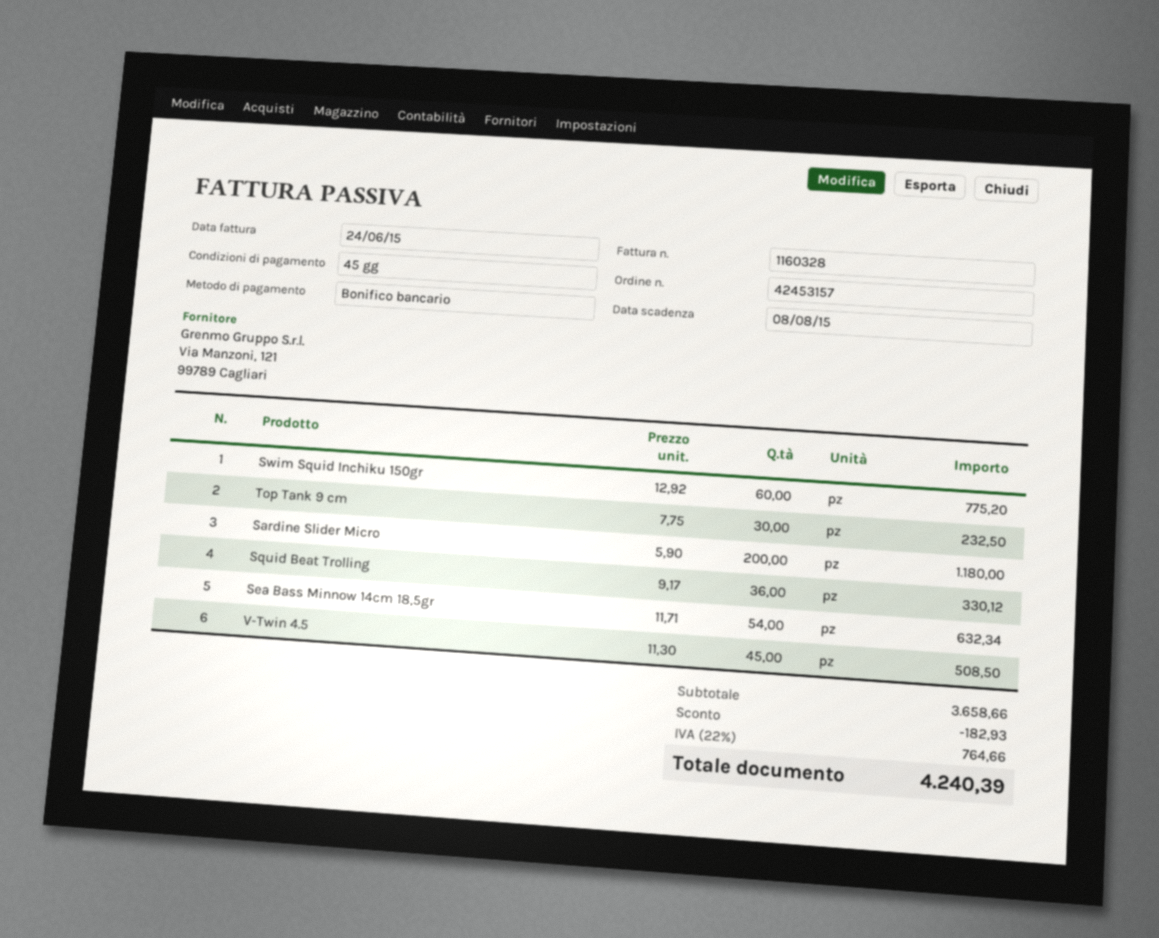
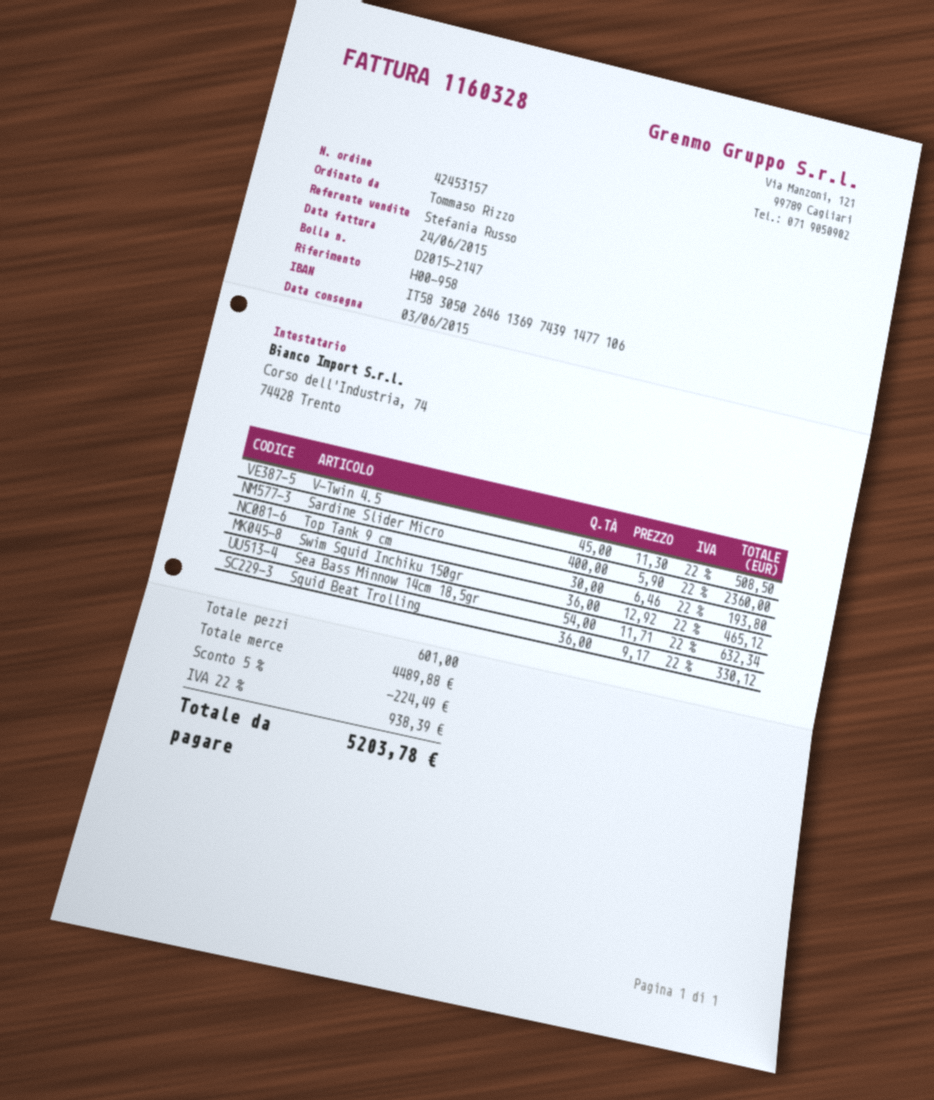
Swim Squid Inchiku 150gr: 60 x 12.92 = 775.20 -> 36 x 12.92 = 465.12
Top Tank 9 cm: 30 x 7.75 = 232.50 -> 30 x 6.46 = 193.80
Sardine Slider Micro: 200 x 5.90 = 1180.00 -> 400 x 5.90 = 2360.00
subtotal: 3658.66 -> 4489.88
discount: 182.93 -> 224.49
tax: 22% = 764.66 -> 22% = 938.39
total: 4240.39 -> 5203.78

